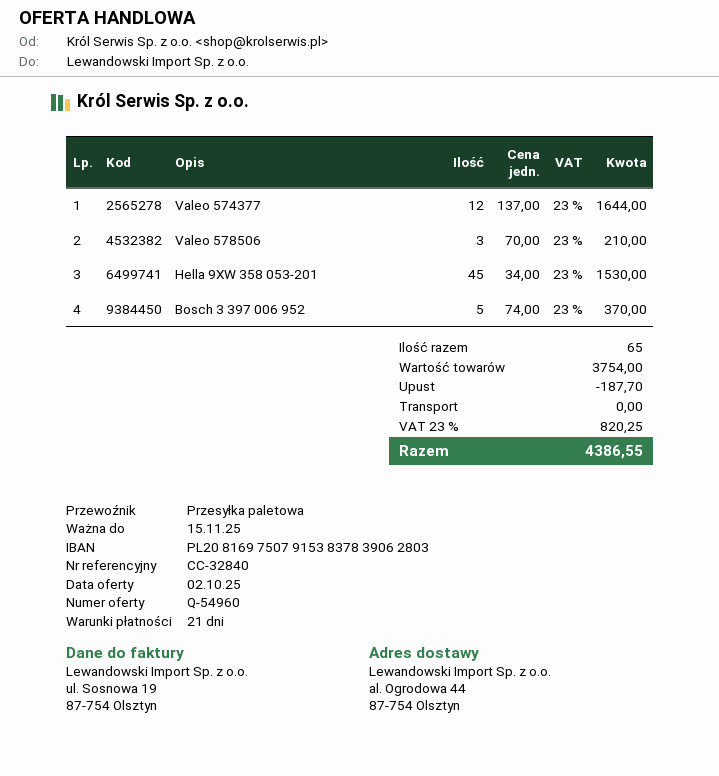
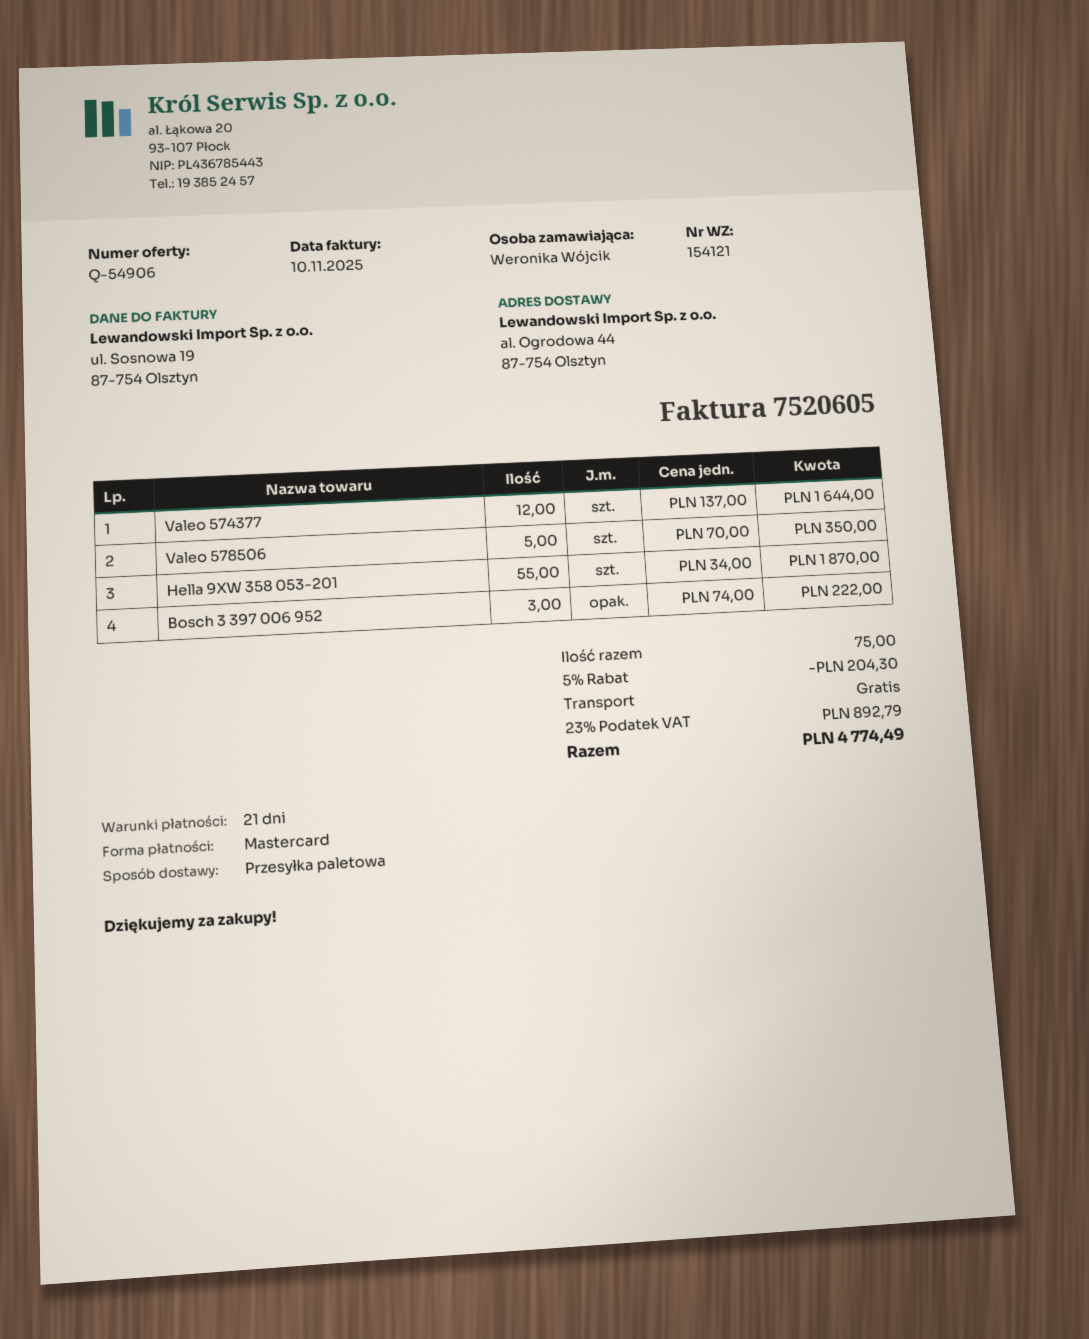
quote number: Q-54960 -> Q-54906
Valeo 578506: 3 x 70.00 = 210.00 -> 5 x 70.00 = 350.00
Hella 9XW 358 053-201: 45 x 34.00 = 1530.00 -> 55 x 34.00 = 1870.00
Bosch 3 397 006 952: 5 x 74.00 = 370.00 -> 3 x 74.00 = 222.00
total quantity: 65 -> 75
discount: 187.70 -> 204.30
tax: 23% = 820.25 -> 23% = 892.79
total: 4386.55 -> 4774.49

